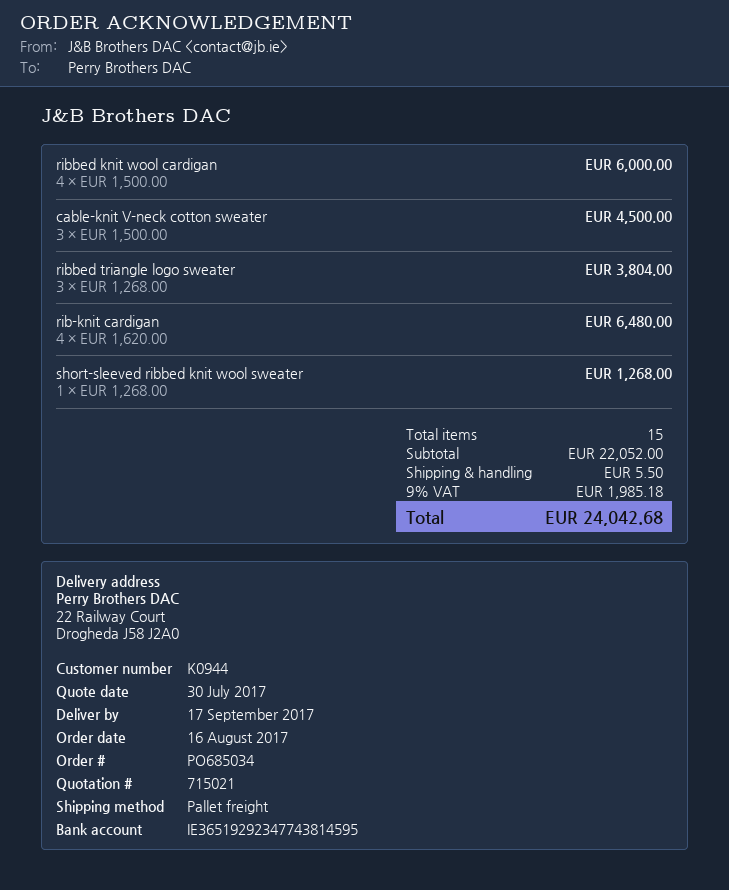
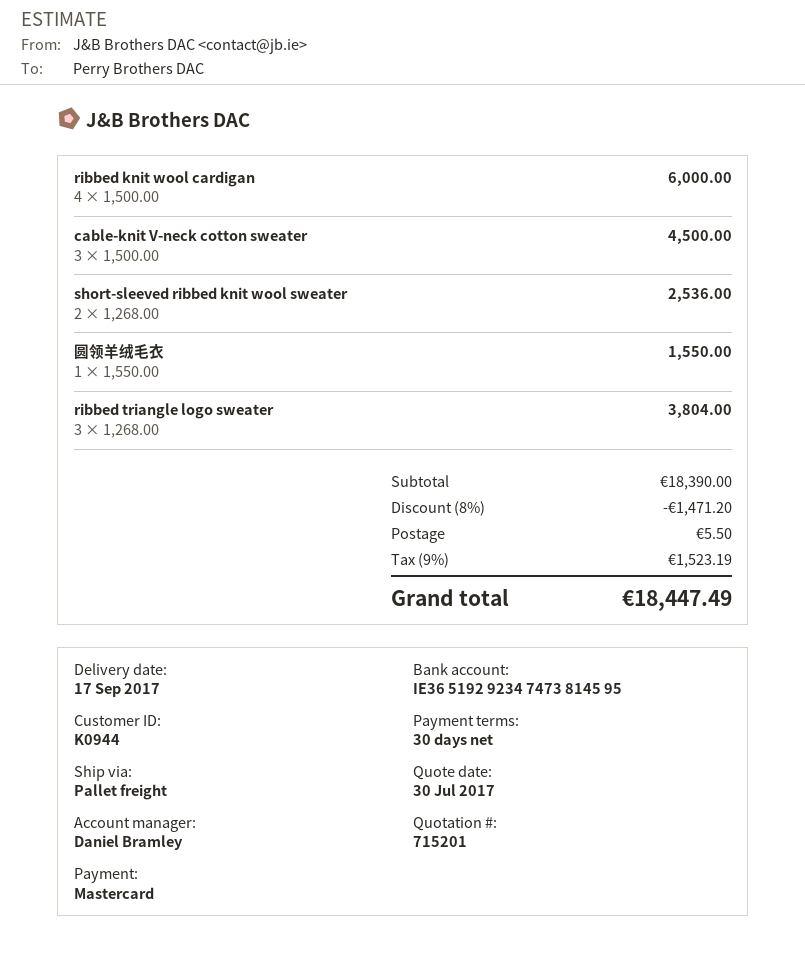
quote number: 715021 -> 715201
bank account: IE36519292347743814595 -> IE36519292347473814595
rib-knit cardigan: 4 x 1620.00 = 6480.00 -> none
short-sleeved ribbed knit wool sweater: 1 x 1268.00 = 1268.00 -> 2 x 1268.00 = 2536.00
圆领羊绒毛衣: none -> 1 x 1550.00 = 1550.00
subtotal: 22052.00 -> 18390.00
discount: none -> 8% = 1471.20
tax: 9% = 1985.18 -> 9% = 1523.19
total: 24042.68 -> 18447.49

